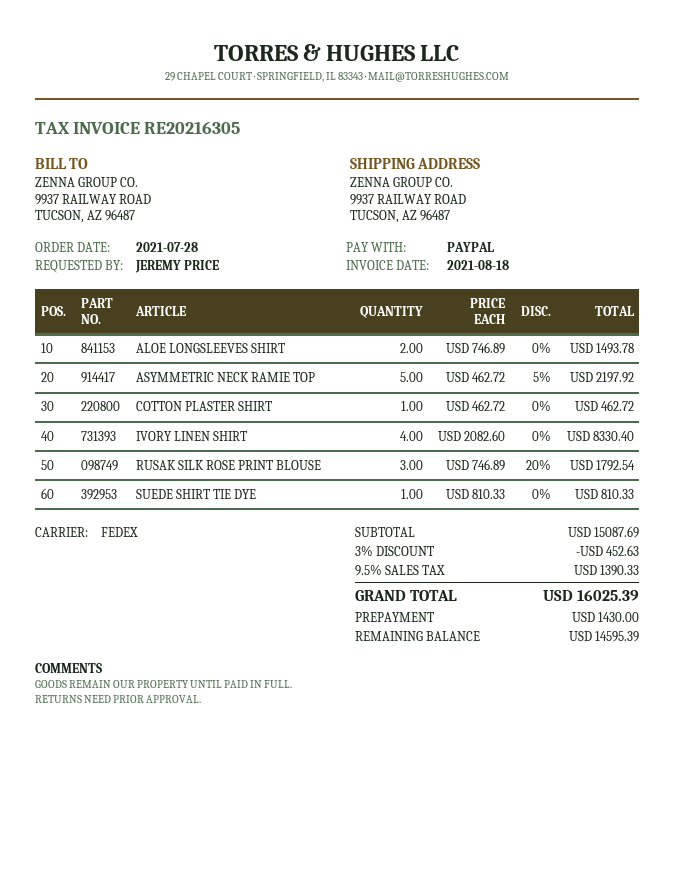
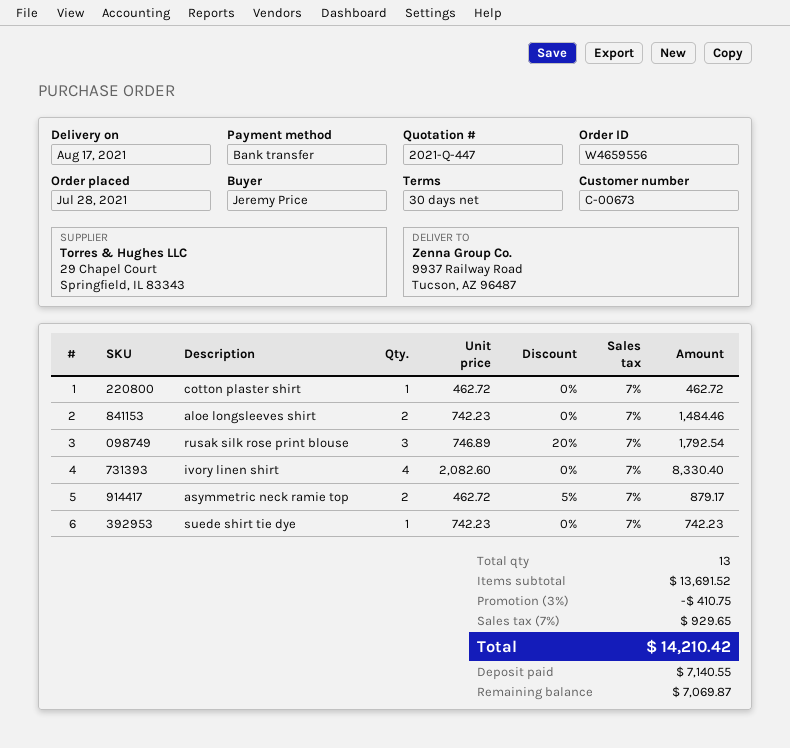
payment method: PayPal -> bank transfer
ALOE LONGSLEEVES SHIRT: 2 x 746.89 = 1493.78 -> 2 x 742.23 = 1484.46
ASYMMETRIC NECK RAMIE TOP: 5 x 462.72 - 5% = 2197.92 -> 2 x 462.72 - 5% = 879.17
SUEDE SHIRT TIE DYE: 1 x 810.33 = 810.33 -> 1 x 742.23 = 742.23
subtotal: 15087.69 -> 13691.52
discount: 3% = 452.63 -> 3% = 410.75
tax: 9.5% = 1390.33 -> 7% = 929.65
total: 16025.39 -> 14210.42
deposit: 1430.00 -> 7140.55
balance: 14595.39 -> 7069.87

